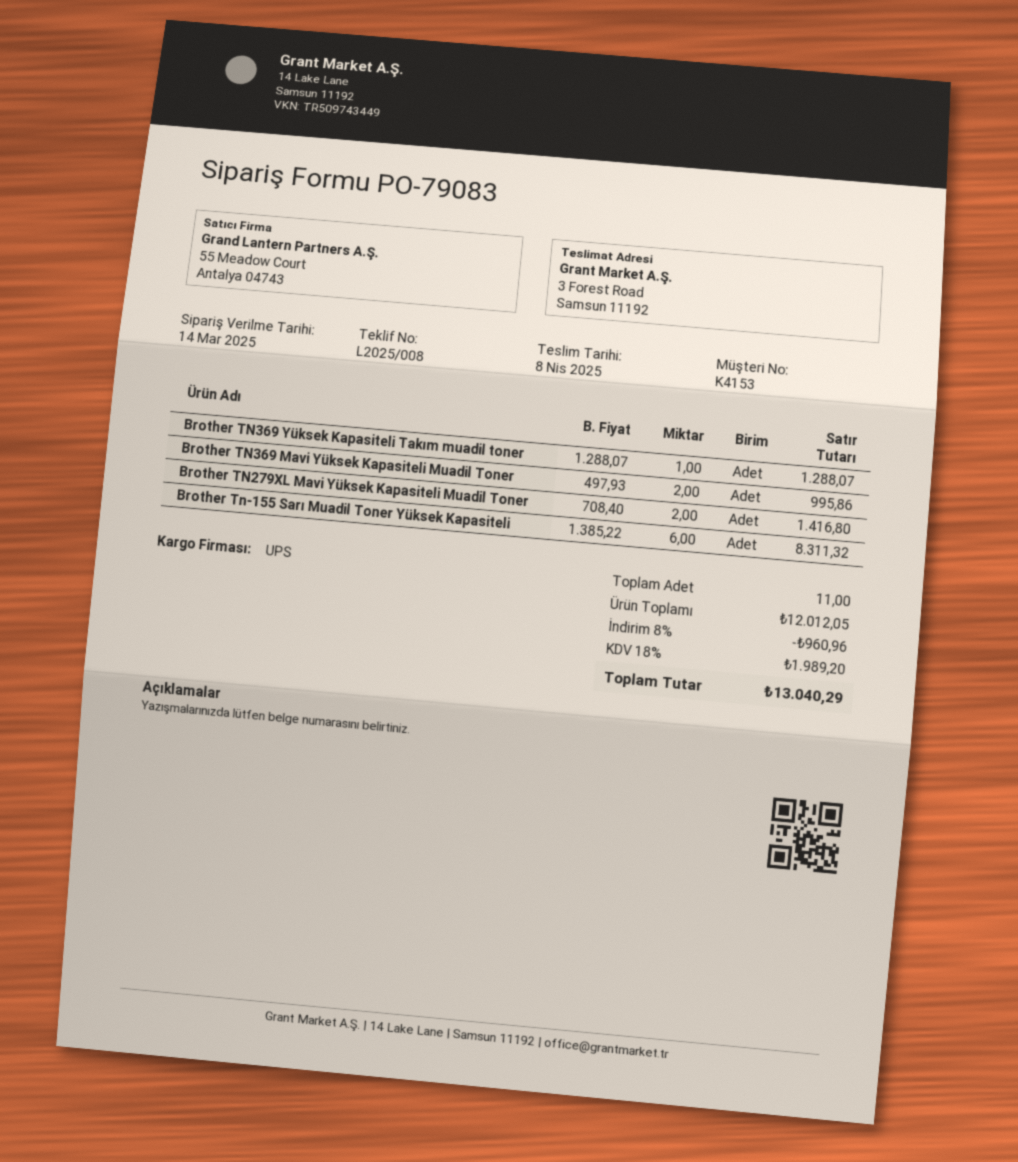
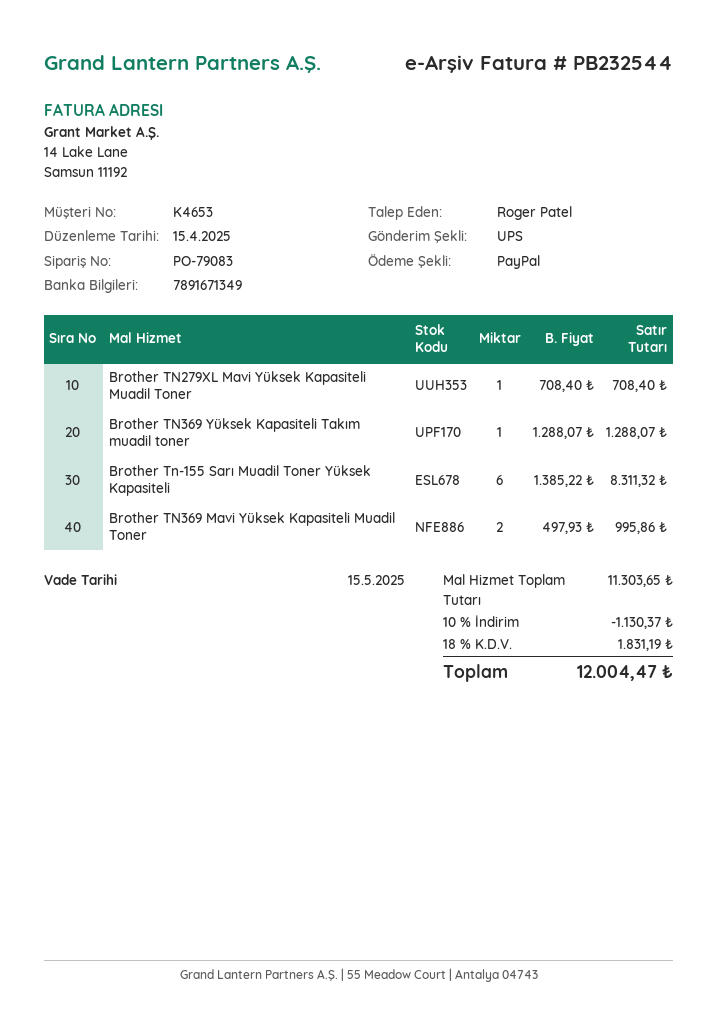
customer number: K4153 -> K4653
Brother TN279XL Mavi Yüksek Kapasiteli Muadil Toner: 2 x 708.40 = 1416.80 -> 1 x 708.40 = 708.40
subtotal: 12012.05 -> 11303.65
discount: 8% = 960.96 -> 10% = 1130.37
tax: 18% = 1989.20 -> 18% = 1831.19
total: 13040.29 -> 12004.47

